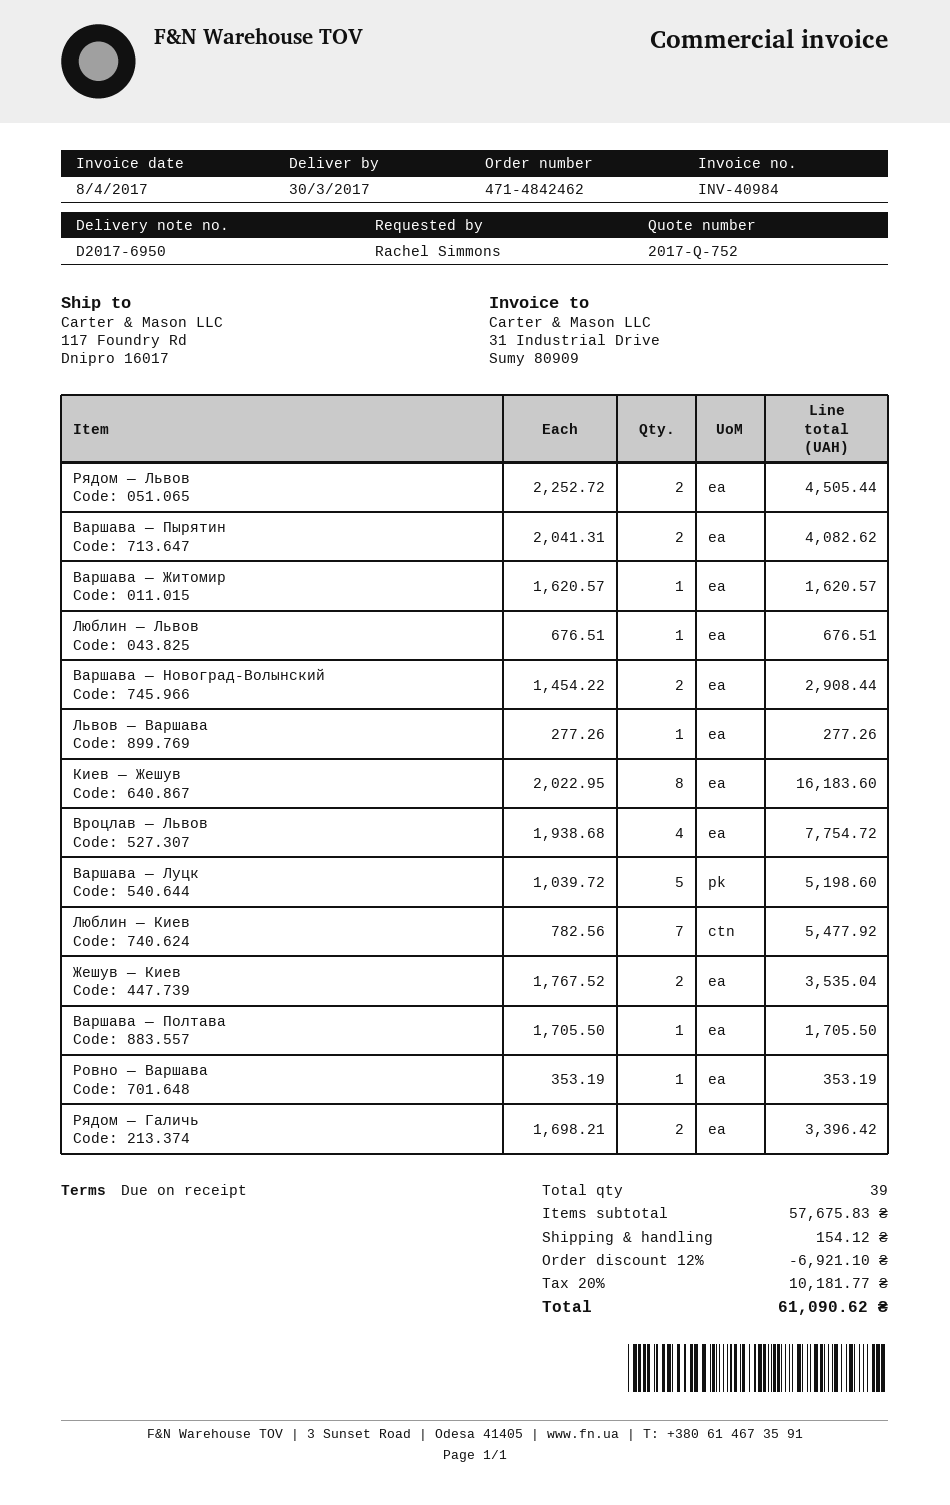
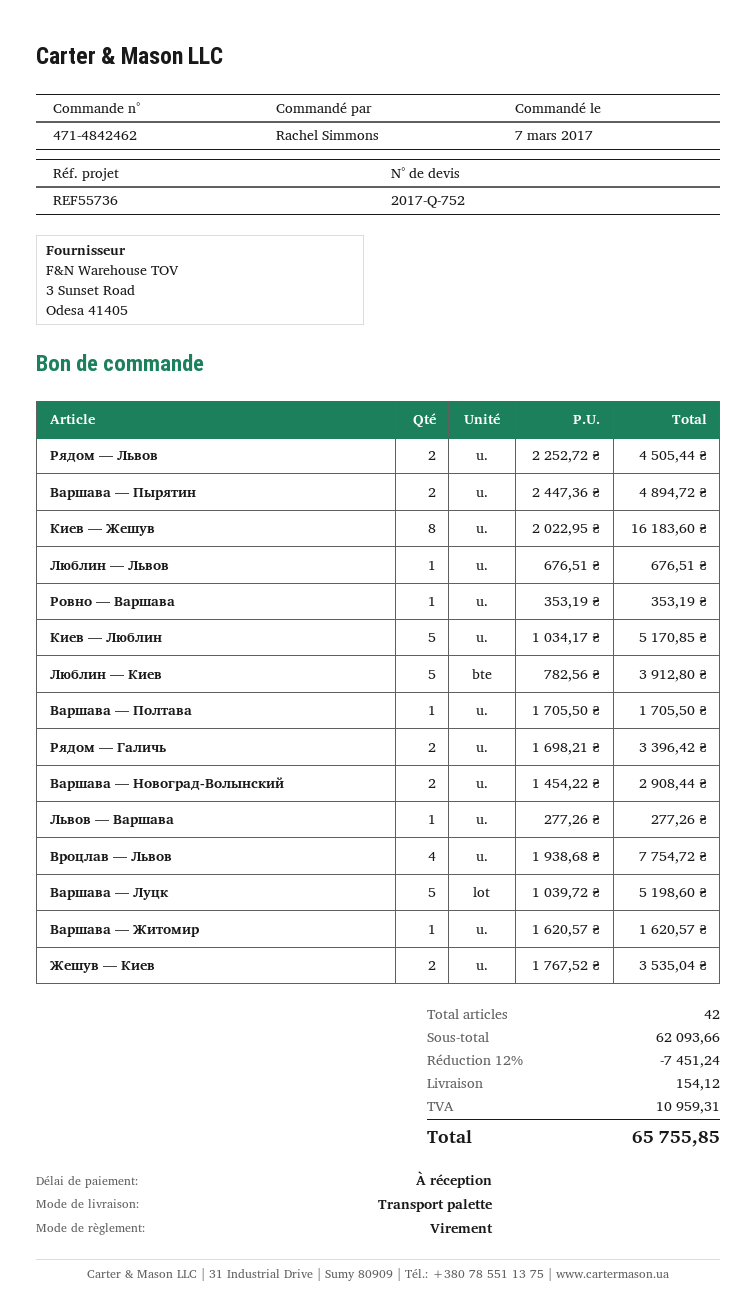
Варшава — Пырятин: 2 x 2041.31 = 4082.62 -> 2 x 2447.36 = 4894.72
Люблин — Киев: 7 x 782.56 = 5477.92 -> 5 x 782.56 = 3912.80
Киев — Люблин: none -> 5 x 1034.17 = 5170.85
total quantity: 39 -> 42
subtotal: 57675.83 -> 62093.66
discount: 12% = 6921.10 -> 12% = 7451.24
tax: 10181.77 -> 10959.31
total: 61090.62 -> 65755.85

